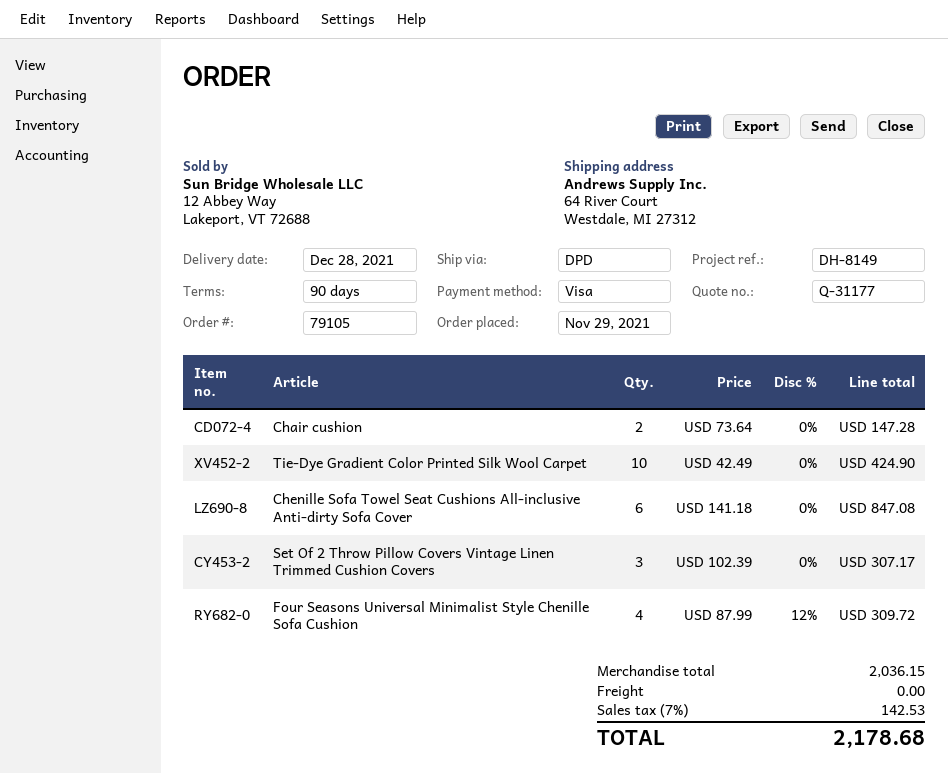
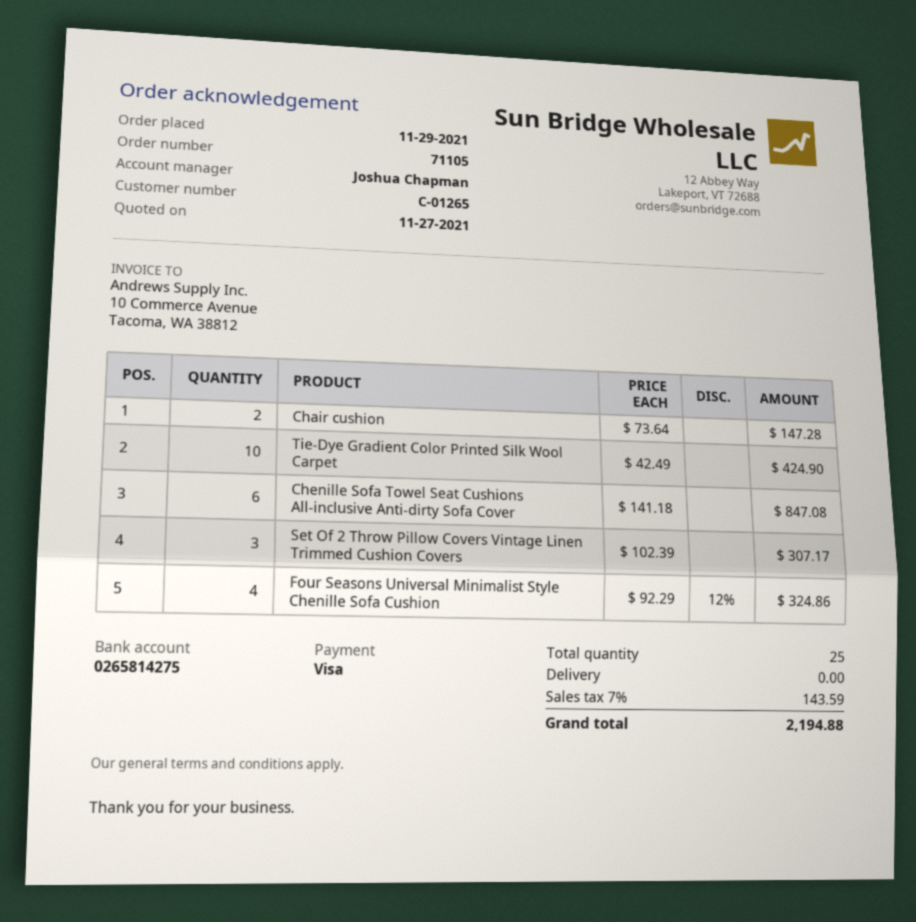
order number: 79105 -> 71105
Four Seasons Universal Minimalist Style Chenille Sofa Cushion: 4 x 87.99 - 12% = 309.72 -> 4 x 92.29 - 12% = 324.86
tax: 7% = 142.53 -> 7% = 143.59
total: 2178.68 -> 2194.88

